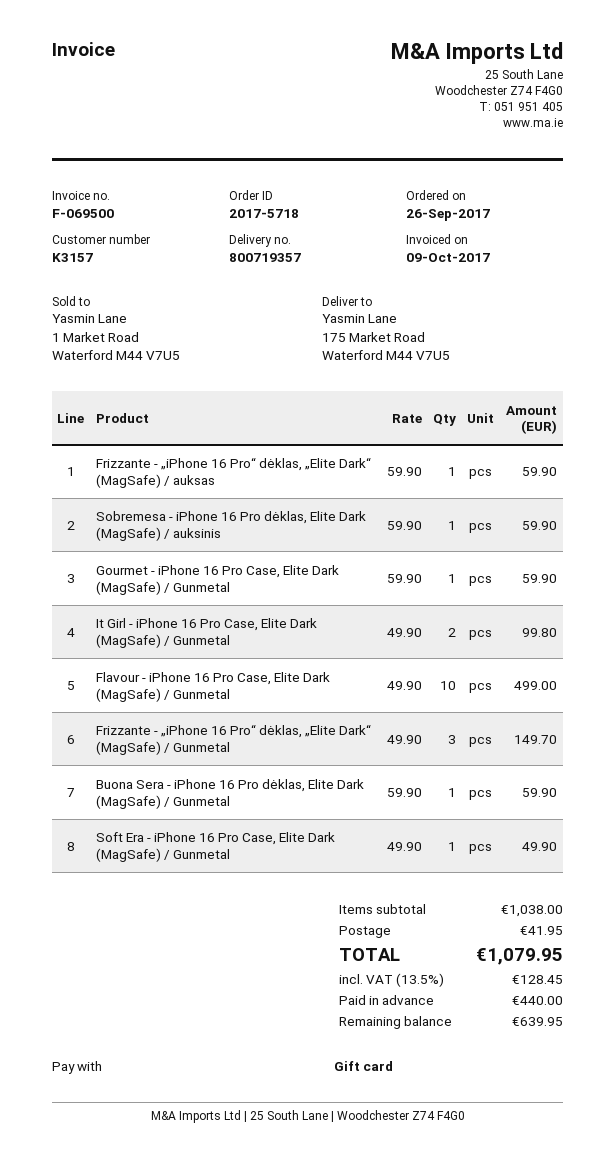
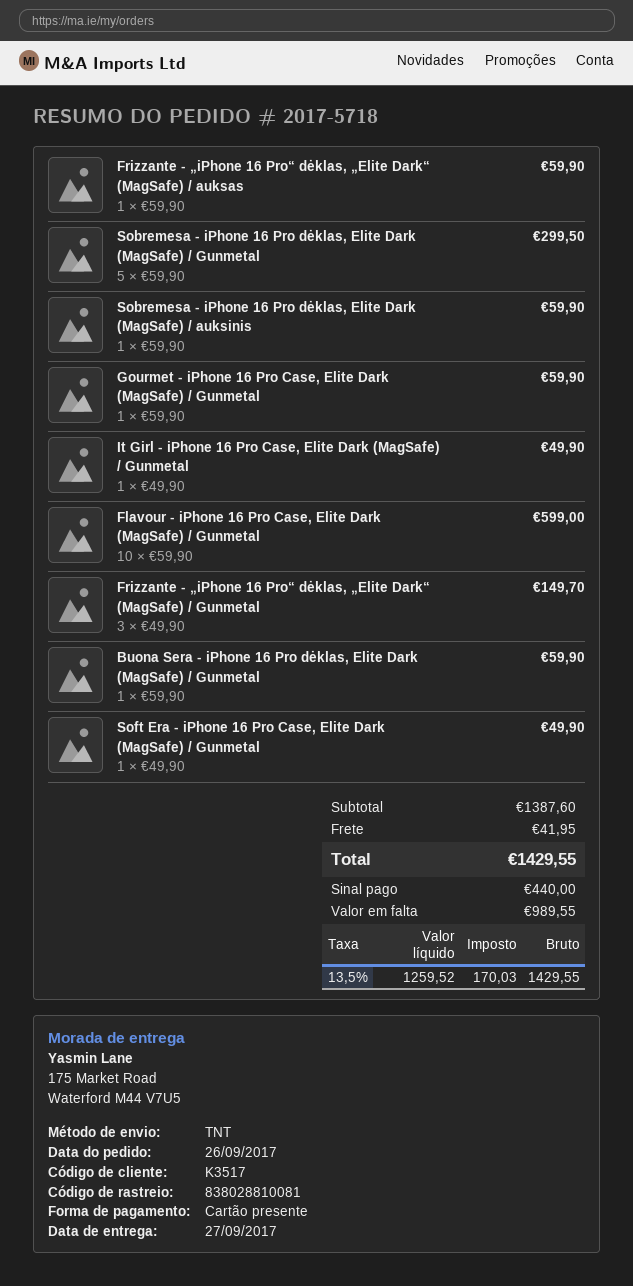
customer number: K3157 -> K3517
It Girl - iPhone 16 Pro Case, Elite Dark (MagSafe) / Gunmetal: 2 x 49.90 = 99.80 -> 1 x 49.90 = 49.90
Flavour - iPhone 16 Pro Case, Elite Dark (MagSafe) / Gunmetal: 10 x 49.90 = 499.00 -> 10 x 59.90 = 599.00
Sobremesa - iPhone 16 Pro dėklas, Elite Dark (MagSafe) / Gunmetal: none -> 5 x 59.90 = 299.50
subtotal: 1038.00 -> 1387.60
tax: 13.5% = 128.45 -> 13.5% = 170.03
total: 1079.95 -> 1429.55
balance: 639.95 -> 989.55

